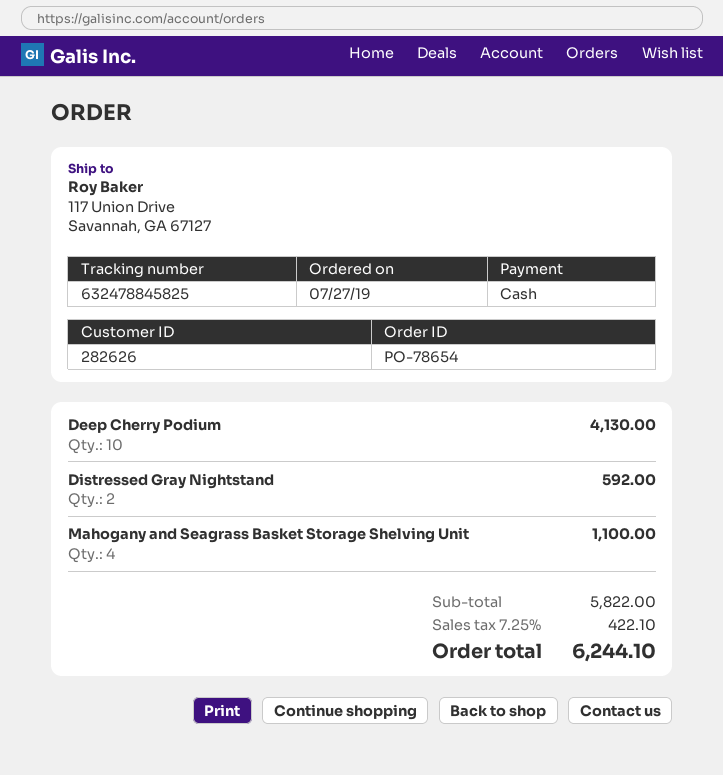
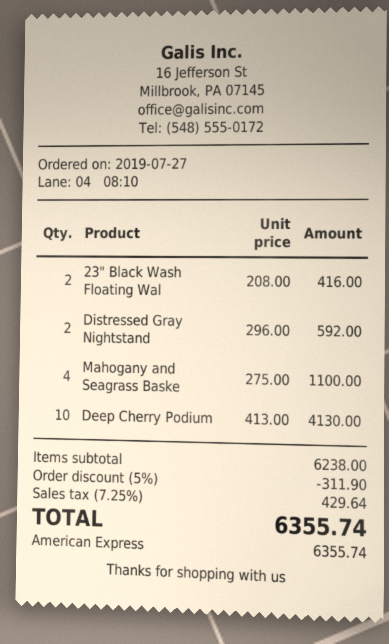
payment method: cash -> American Express
23" Black Wash Floating Wal: none -> 2 for 416.00
subtotal: 5822.00 -> 6238.00
discount: none -> 5% = 311.90
tax: 7.25% = 422.10 -> 7.25% = 429.64
total: 6244.10 -> 6355.74

